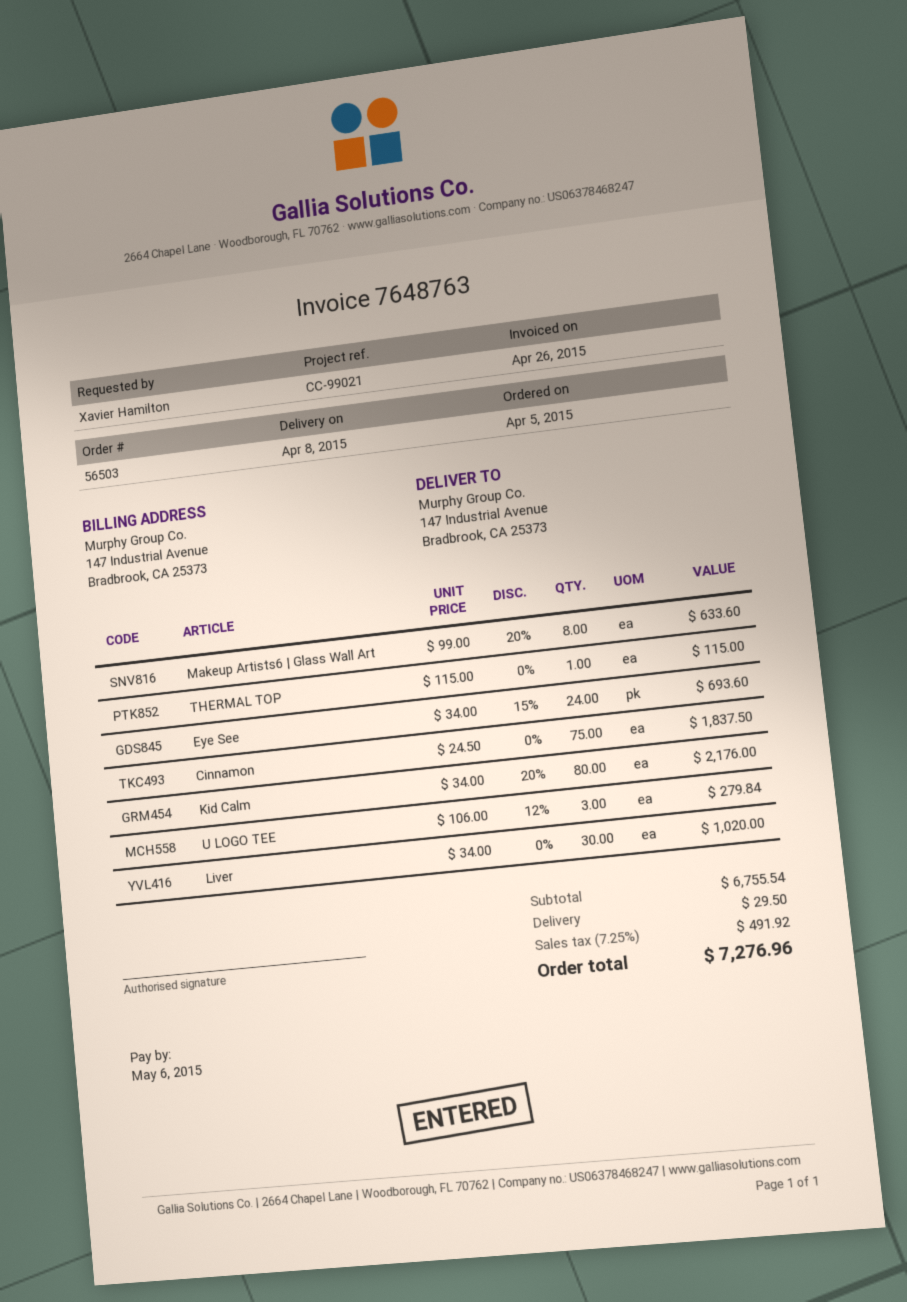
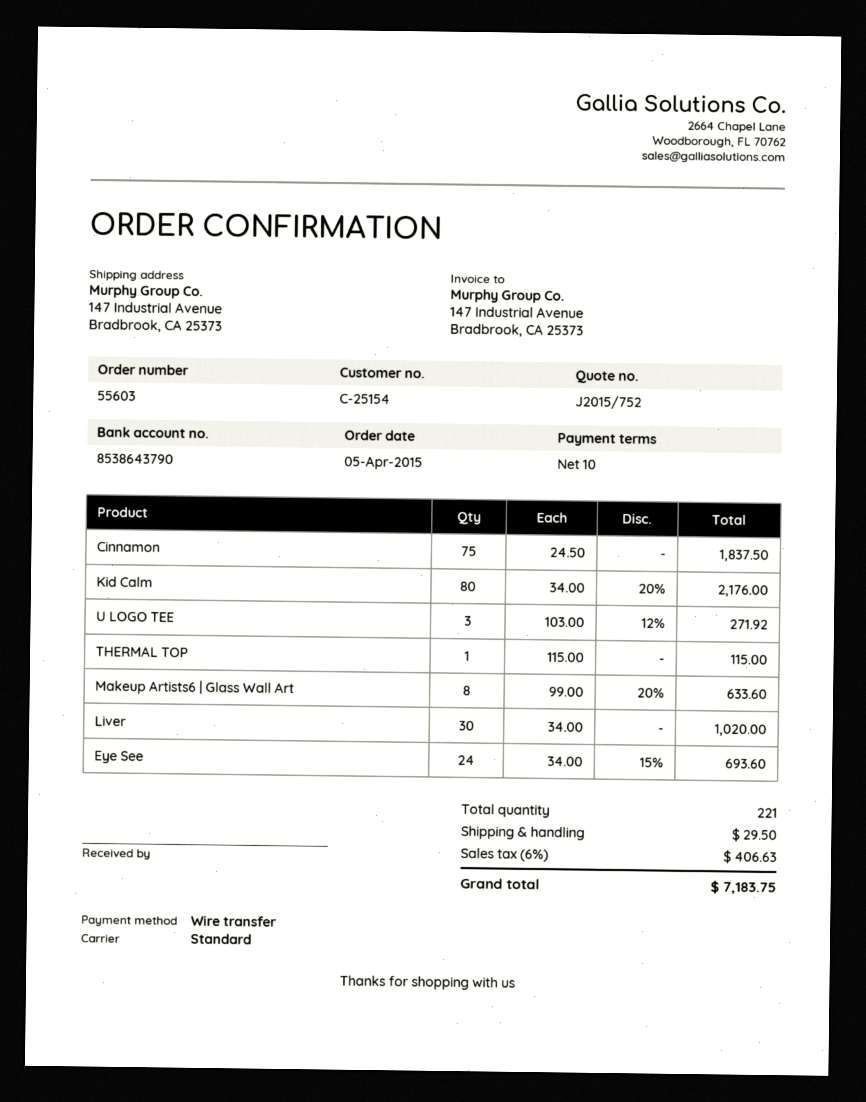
order number: 56503 -> 55603
U LOGO TEE: 3 x 106.00 - 12% = 279.84 -> 3 x 103.00 - 12% = 271.92
tax: 7.25% = 491.92 -> 6% = 406.63
total: 7276.96 -> 7183.75

